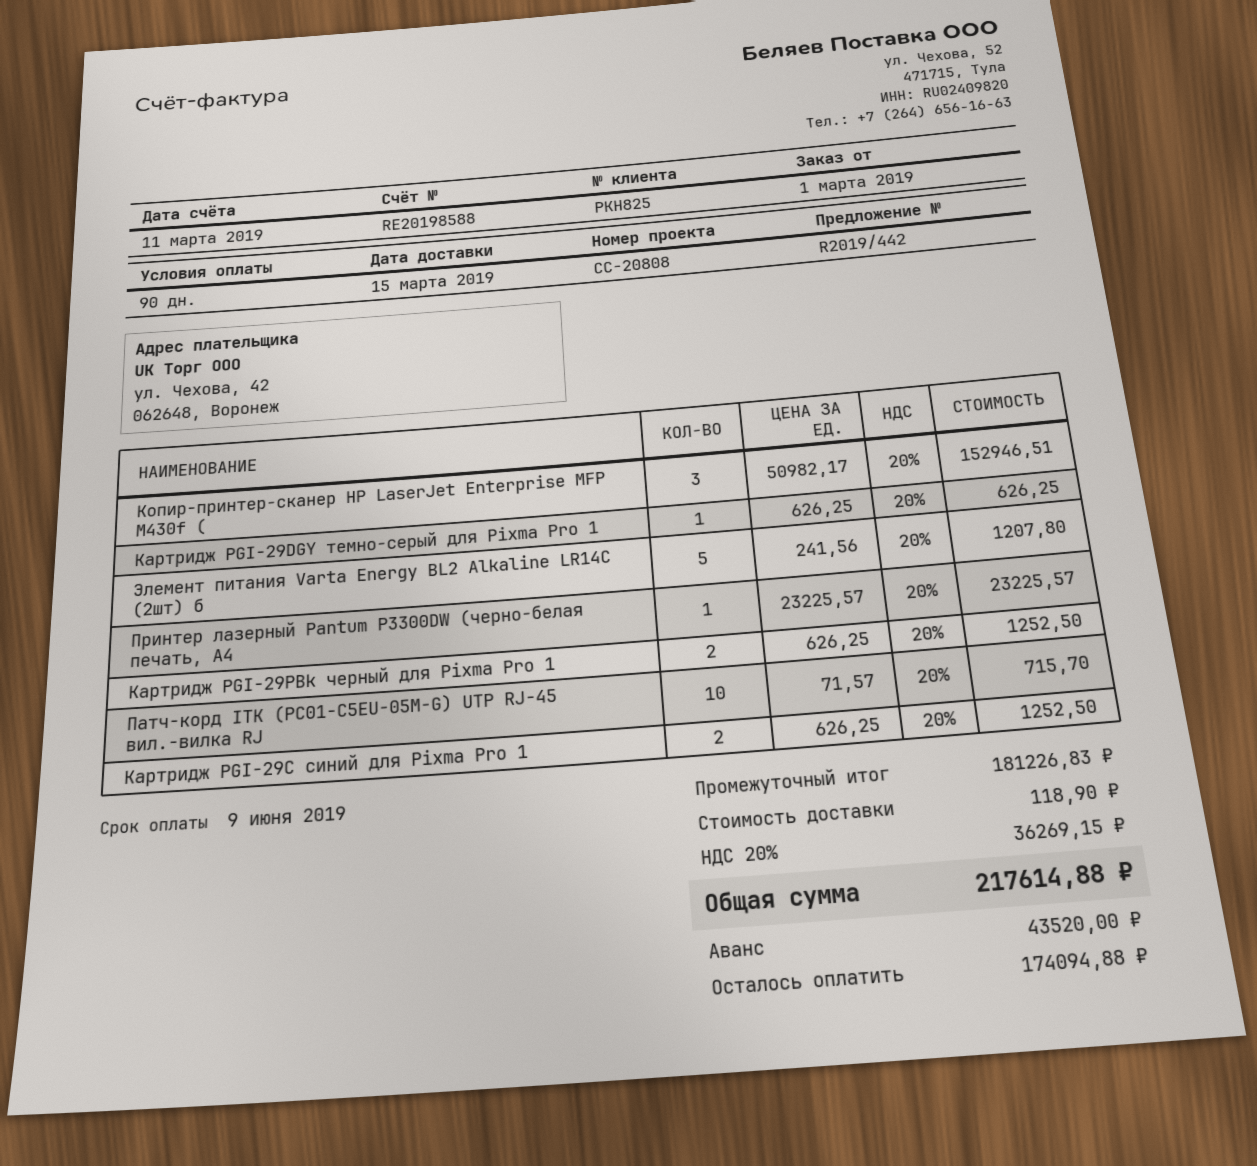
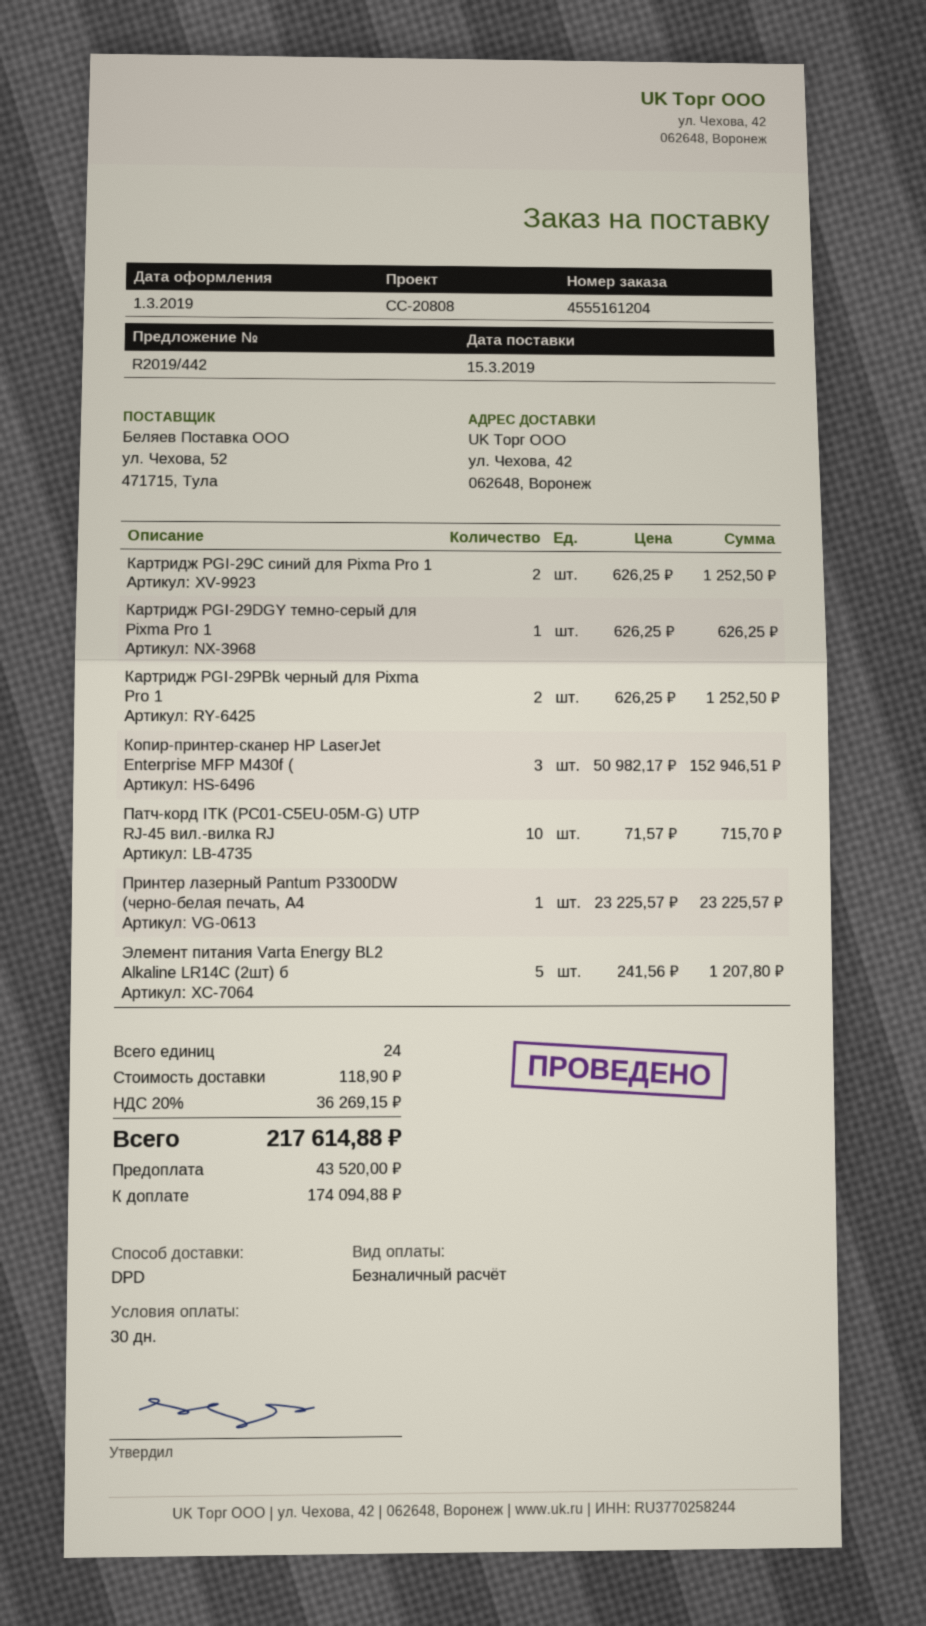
payment terms: 90 days -> 30 days

